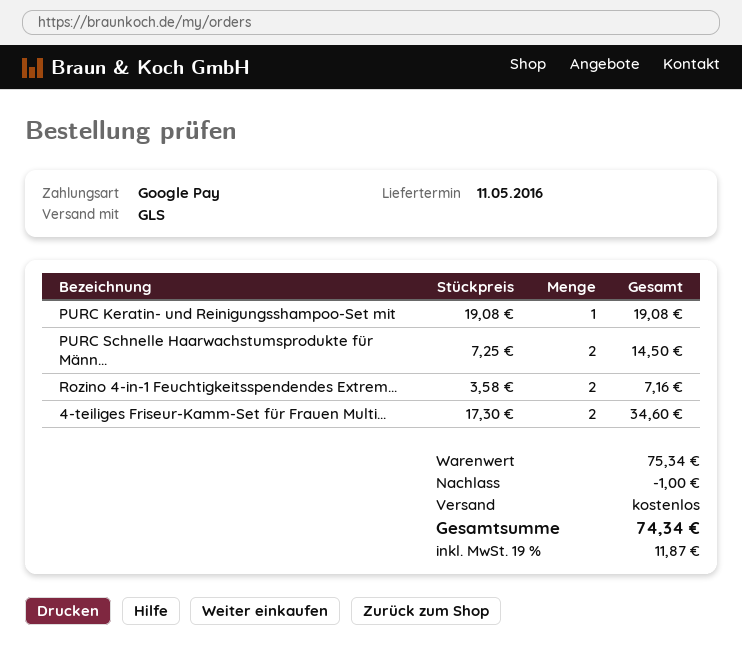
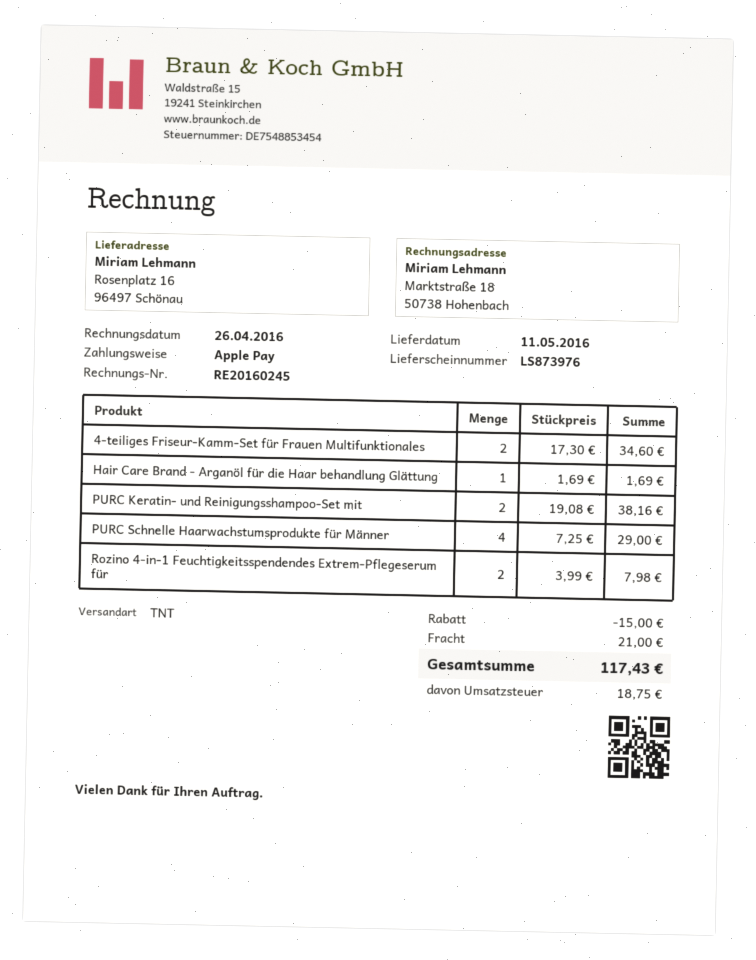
payment method: Google Pay -> Apple Pay
shipping method: GLS -> TNT
PURC Keratin- und Reinigungsshampoo-Set mit: 1 x 19.08 = 19.08 -> 2 x 19.08 = 38.16
PURC Schnelle Haarwachstumsprodukte für Männ...: 2 x 7.25 = 14.50 -> 4 x 7.25 = 29.00
Rozino 4-in-1 Feuchtigkeitsspendendes Extrem...: 2 x 3.58 = 7.16 -> 2 x 3.99 = 7.98
Hair Care Brand - Arganöl für die Haar behandlung Glättung: none -> 1 x 1.69 = 1.69
discount: 1.00 -> 15.00
shipping: 0.00 -> 21.00
tax: 11.87 -> 18.75
total: 74.34 -> 117.43

